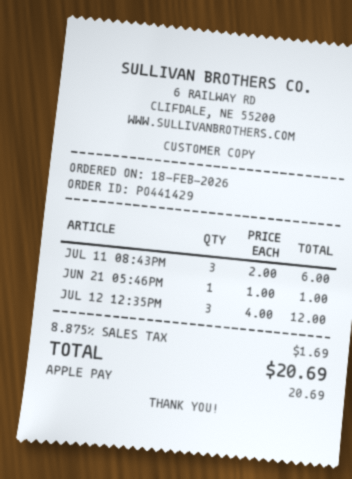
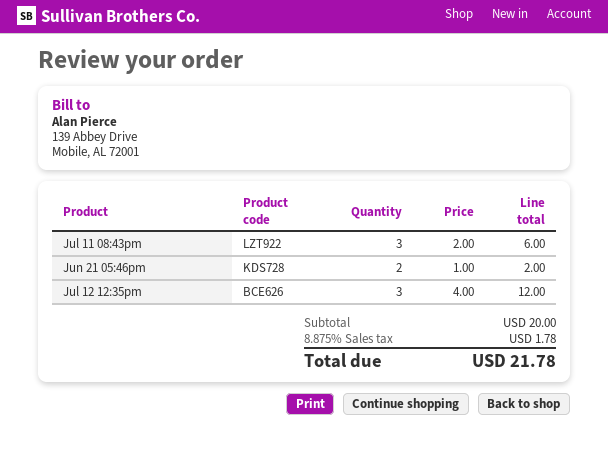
JUN 21 05:46PM: 1 x 1.00 = 1.00 -> 2 x 1.00 = 2.00
tax: 8.875% = 1.69 -> 8.875% = 1.78
total: 20.69 -> 21.78

